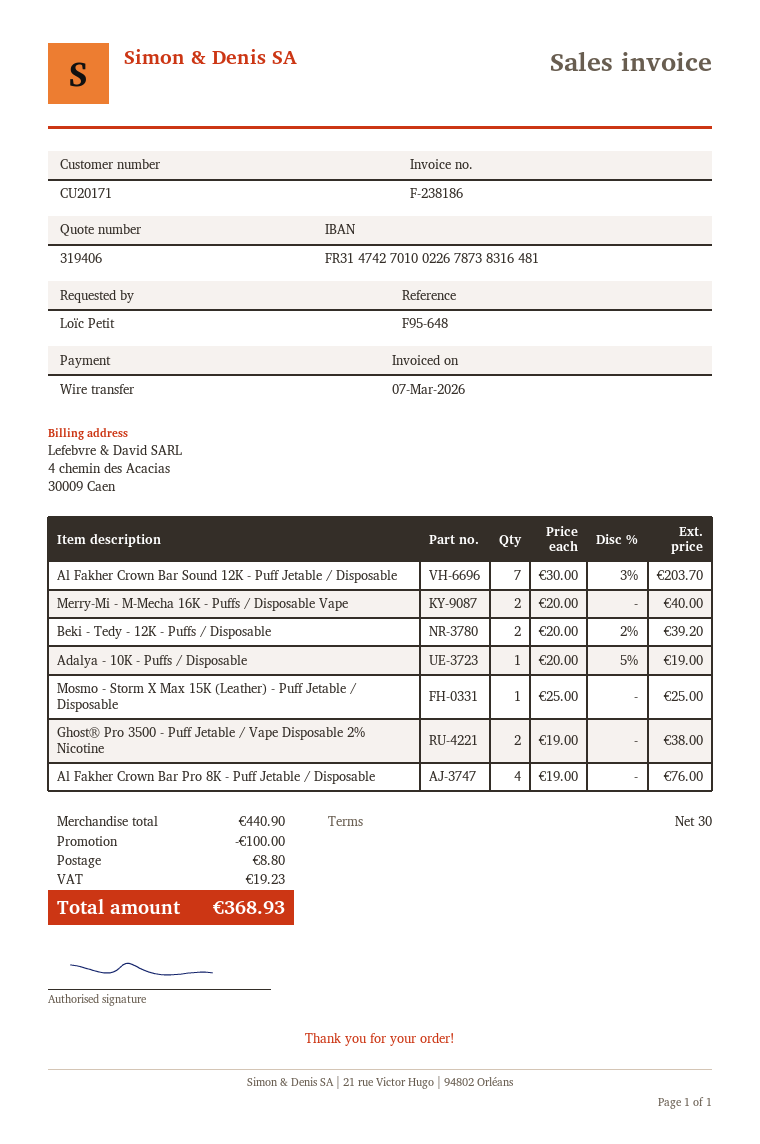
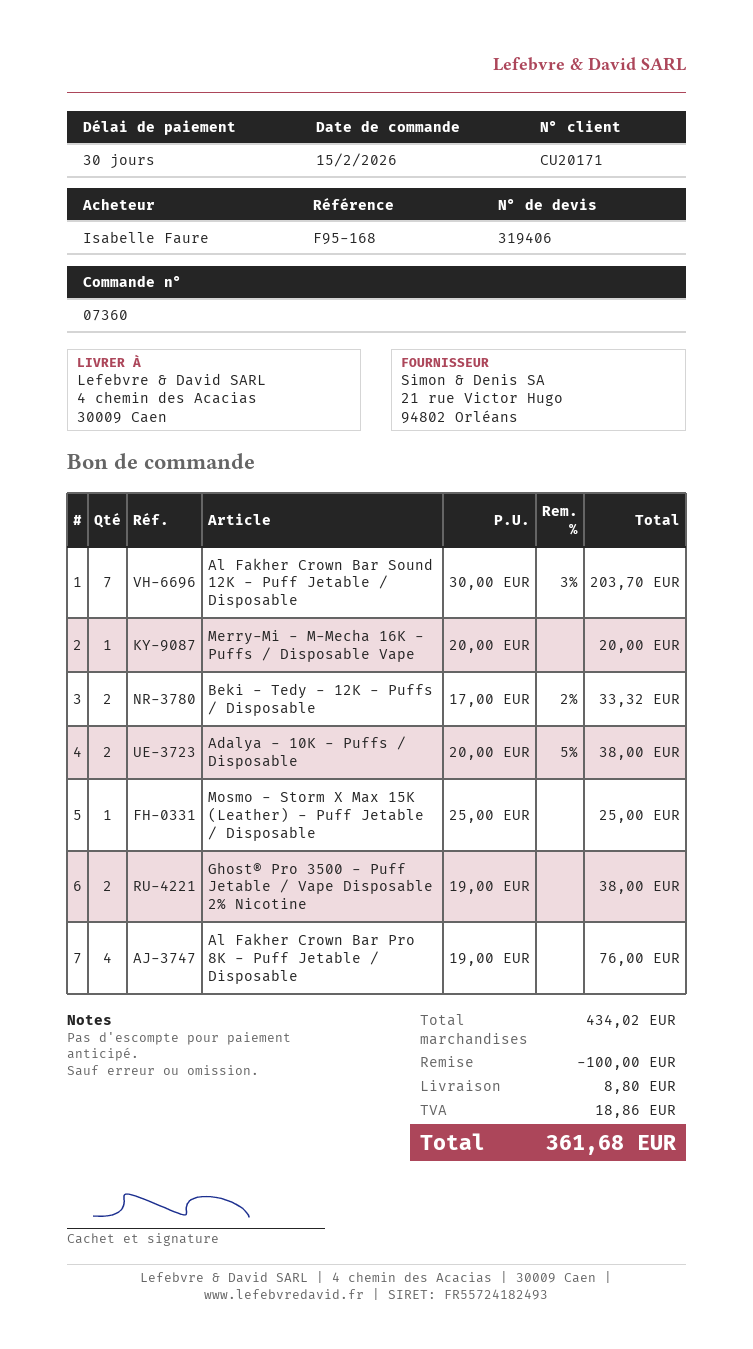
reference: F95-648 -> F95-168
ordered by: Loïc Petit -> Isabelle Faure
Merry-Mi - M-Mecha 16K - Puffs / Disposable Vape: 2 x 20.00 = 40.00 -> 1 x 20.00 = 20.00
Beki - Tedy - 12K - Puffs / Disposable: 2 x 20.00 - 2% = 39.20 -> 2 x 17.00 - 2% = 33.32
Adalya - 10K - Puffs / Disposable: 1 x 20.00 - 5% = 19.00 -> 2 x 20.00 - 5% = 38.00
subtotal: 440.90 -> 434.02
tax: 19.23 -> 18.86
total: 368.93 -> 361.68

